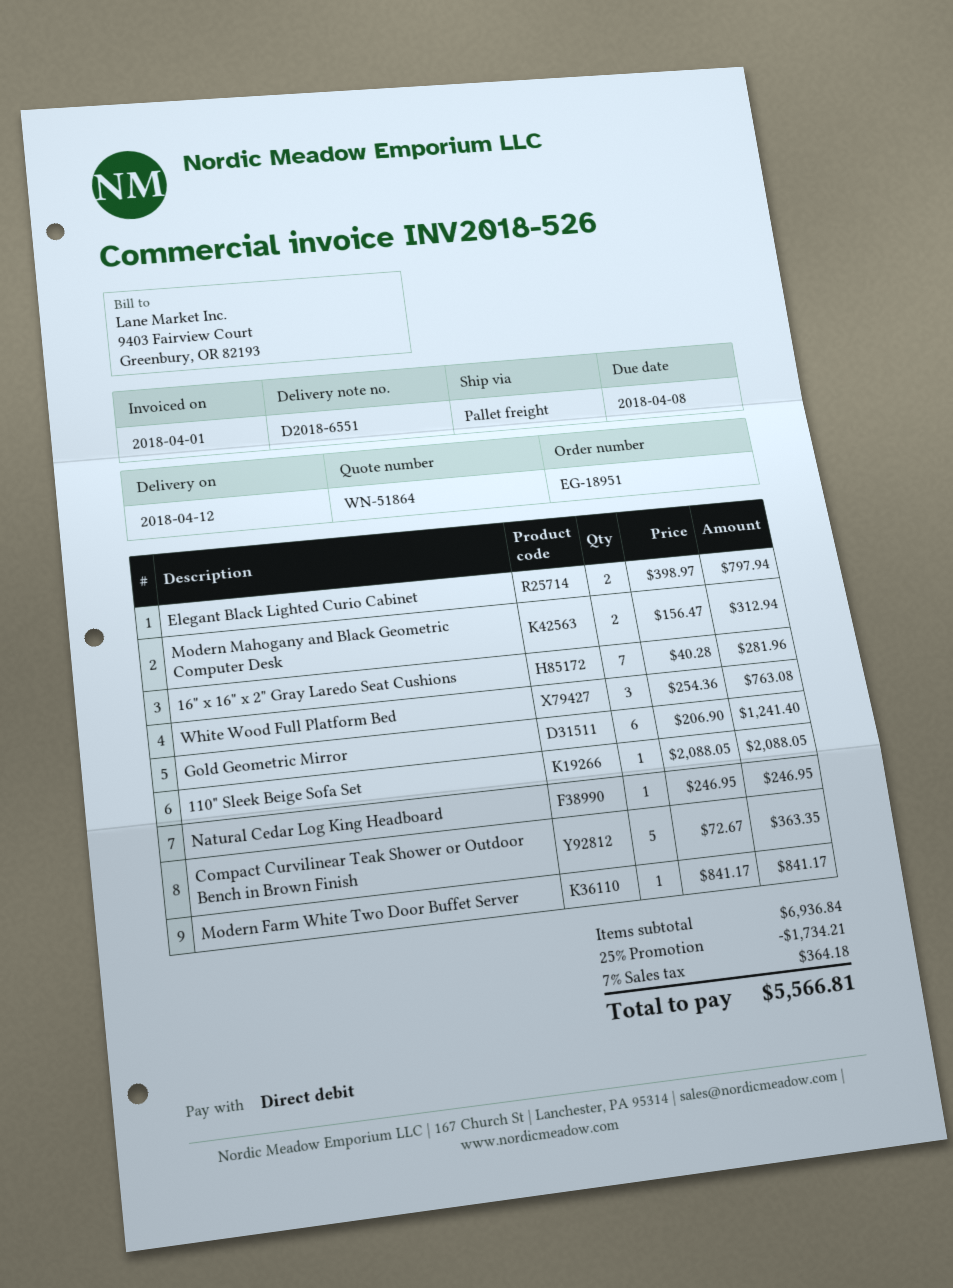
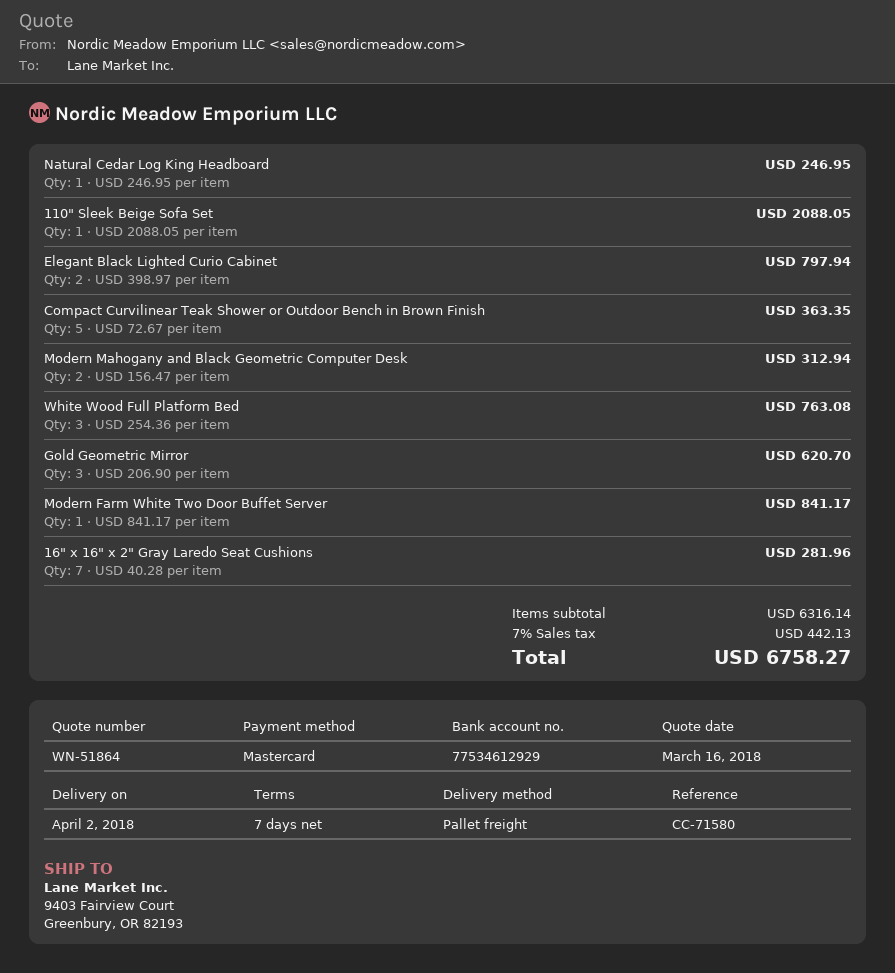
delivery date: 2018-04-12 -> 2018-04-02
payment method: direct debit -> Mastercard
Gold Geometric Mirror: 6 x 206.90 = 1241.40 -> 3 x 206.90 = 620.70
subtotal: 6936.84 -> 6316.14
discount: 25% = 1734.21 -> none
tax: 7% = 364.18 -> 7% = 442.13
total: 5566.81 -> 6758.27

